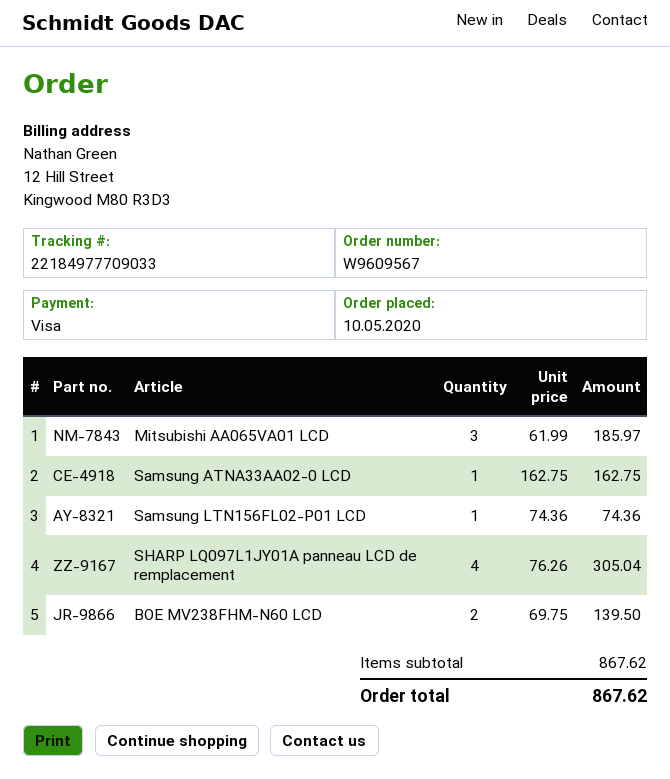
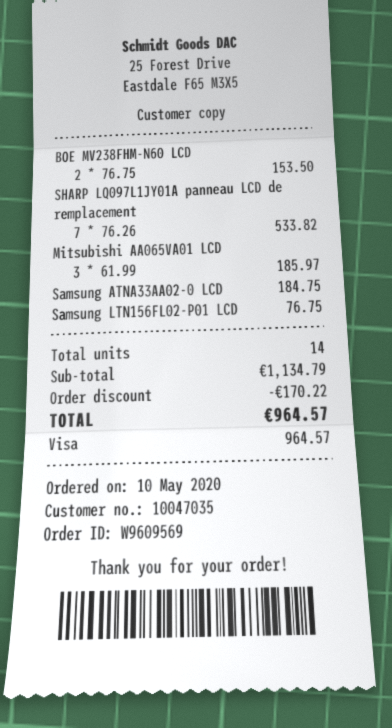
order number: W9609567 -> W9609569
Samsung ATNA33AA02-0 LCD: 1 x 162.75 = 162.75 -> 1 x 184.75 = 184.75
Samsung LTN156FL02-P01 LCD: 1 x 74.36 = 74.36 -> 1 x 76.75 = 76.75
SHARP LQ097L1JY01A panneau LCD de remplacement: 4 x 76.26 = 305.04 -> 7 x 76.26 = 533.82
BOE MV238FHM-N60 LCD: 2 x 69.75 = 139.50 -> 2 x 76.75 = 153.50
subtotal: 867.62 -> 1134.79
discount: none -> 170.22
total: 867.62 -> 964.57

